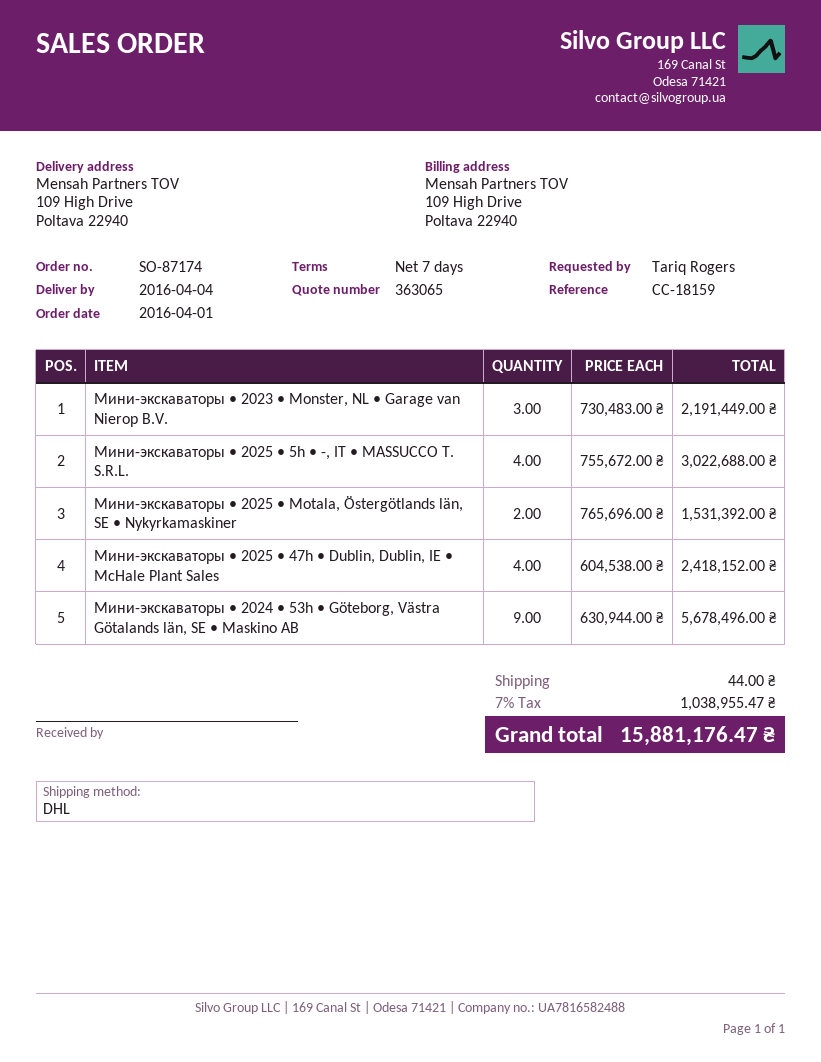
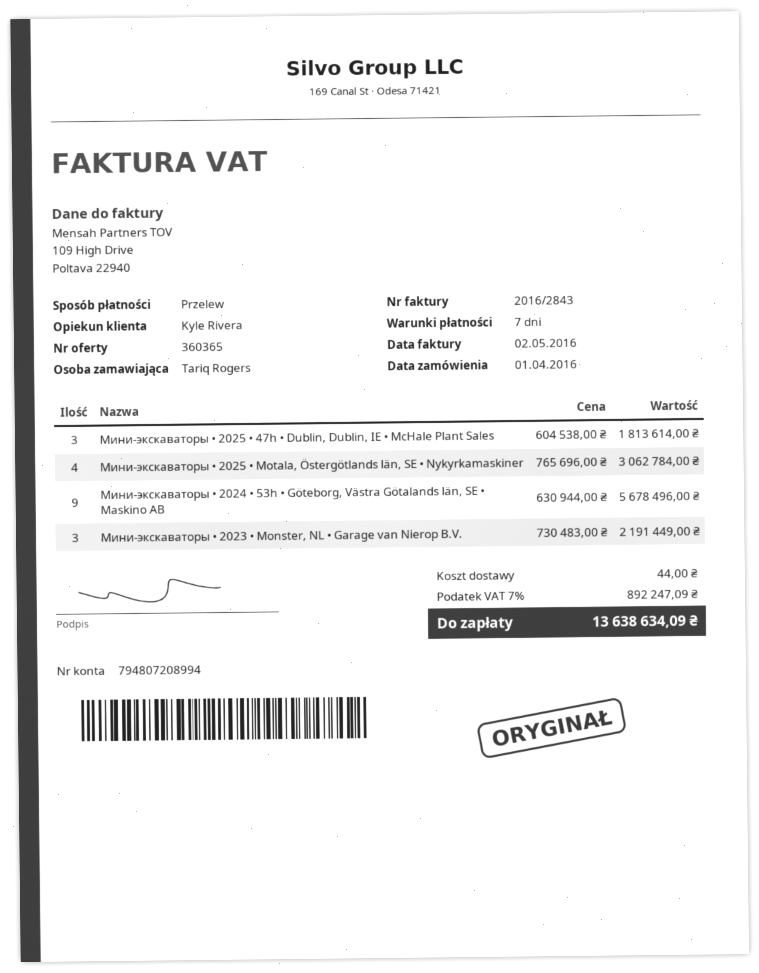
quote number: 363065 -> 360365
Мини-экскаваторы • 2025 • 5h • -, IT • MASSUCCO T. S.R.L.: 4 x 755672.00 = 3022688.00 -> none
Мини-экскаваторы • 2025 • Motala, Östergötlands län, SE • Nykyrkamaskiner: 2 x 765696.00 = 1531392.00 -> 4 x 765696.00 = 3062784.00
Мини-экскаваторы • 2025 • 47h • Dublin, Dublin, IE • McHale Plant Sales: 4 x 604538.00 = 2418152.00 -> 3 x 604538.00 = 1813614.00
tax: 7% = 1038955.47 -> 7% = 892247.09
total: 15881176.47 -> 13638634.09

